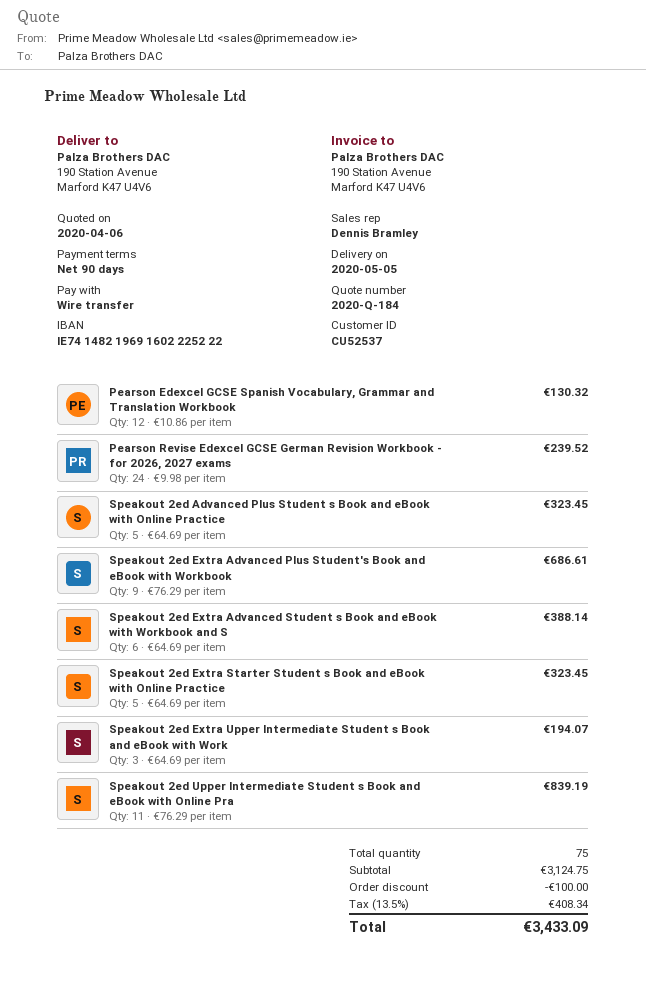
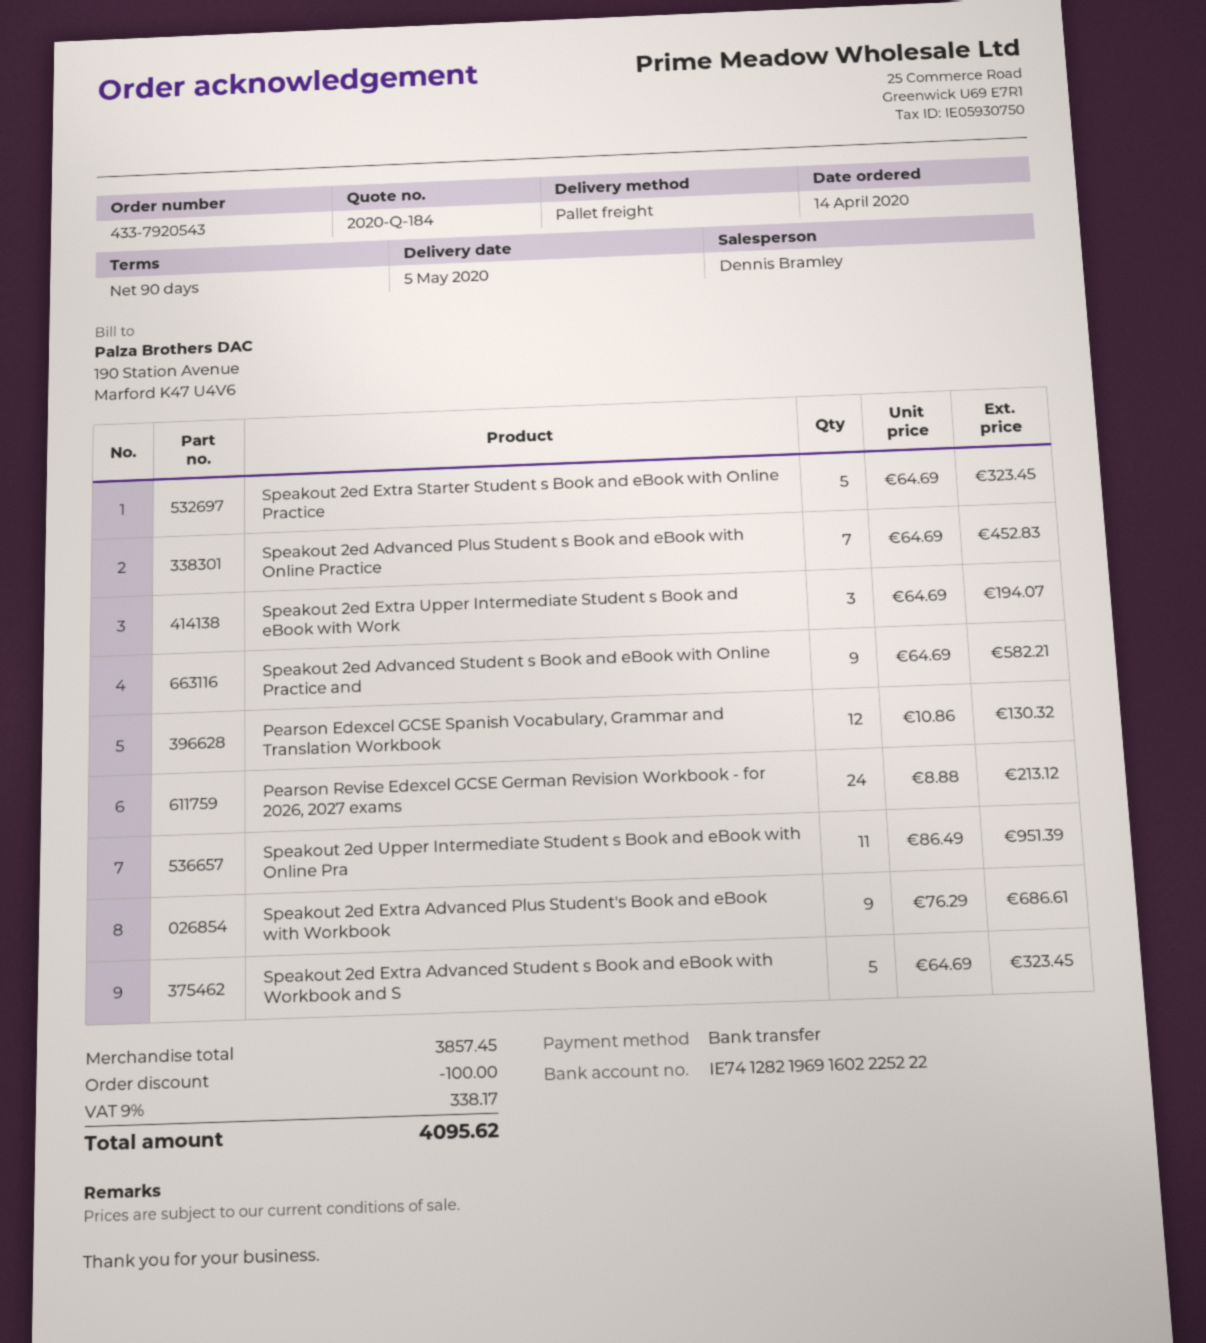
bank account: IE74148219691602225222 -> IE74128219691602225222
Pearson Revise Edexcel GCSE German Revision Workbook - for 2026, 2027 exams: 24 x 9.98 = 239.52 -> 24 x 8.88 = 213.12
Speakout 2ed Advanced Plus Student s Book and eBook with Online Practice: 5 x 64.69 = 323.45 -> 7 x 64.69 = 452.83
Speakout 2ed Extra Advanced Student s Book and eBook with Workbook and S: 6 x 64.69 = 388.14 -> 5 x 64.69 = 323.45
Speakout 2ed Upper Intermediate Student s Book and eBook with Online Pra: 11 x 76.29 = 839.19 -> 11 x 86.49 = 951.39
Speakout 2ed Advanced Student s Book and eBook with Online Practice and: none -> 9 x 64.69 = 582.21
subtotal: 3124.75 -> 3857.45
tax: 13.5% = 408.34 -> 9% = 338.17
total: 3433.09 -> 4095.62

